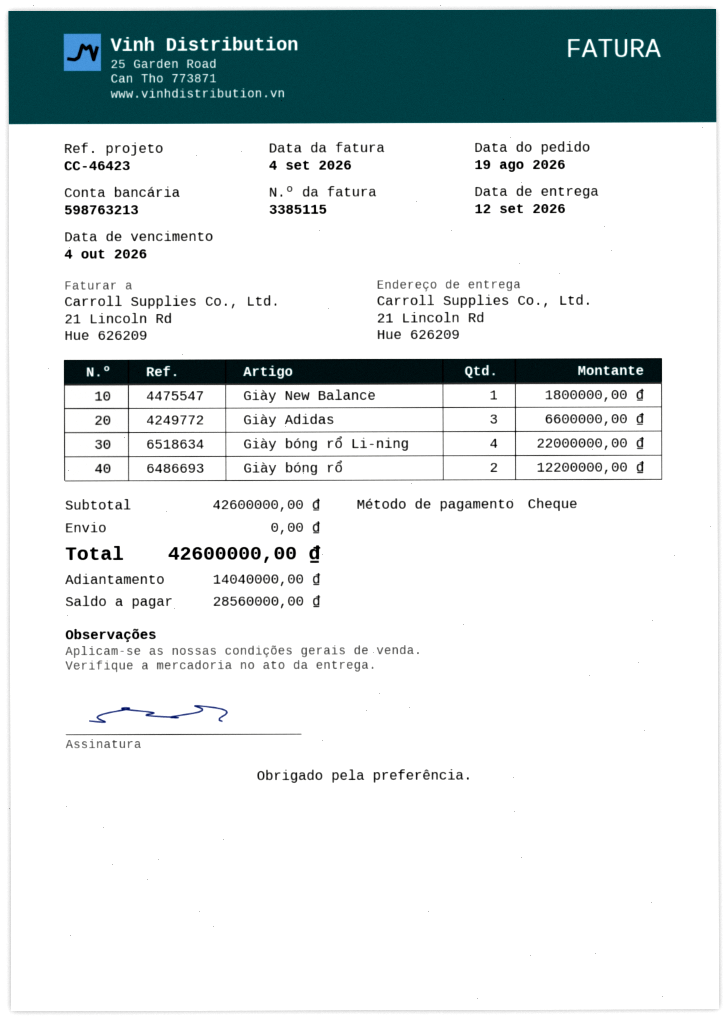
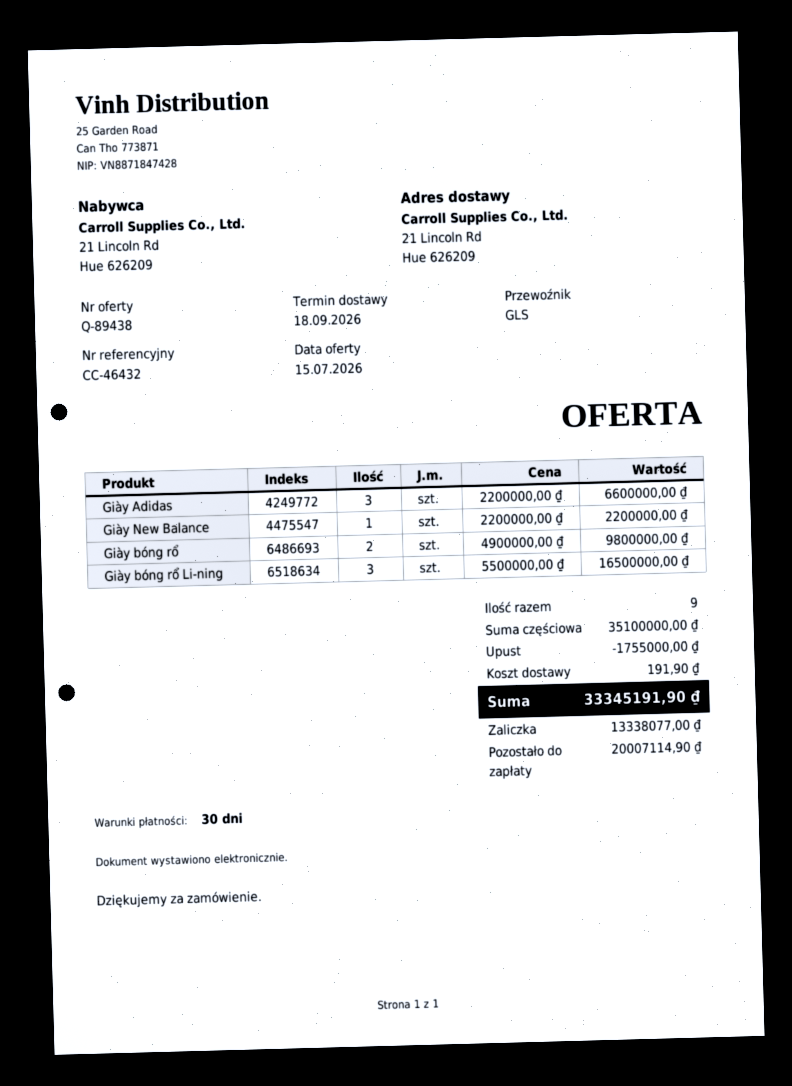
delivery date: 2026-09-12 -> 2026-09-18
reference: CC-46423 -> CC-46432
Giày New Balance: 1 for 1800000.00 -> 1 for 2200000.00
Giày bóng rổ Li-ning: 4 for 22000000.00 -> 3 for 16500000.00
Giày bóng rổ: 2 for 12200000.00 -> 2 for 9800000.00
subtotal: 42600000.00 -> 35100000.00
discount: none -> 1755000.00
shipping: 0.00 -> 191.90
total: 42600000.00 -> 33345191.90
deposit: 14040000.00 -> 13338077.00
balance: 28560000.00 -> 20007114.90

